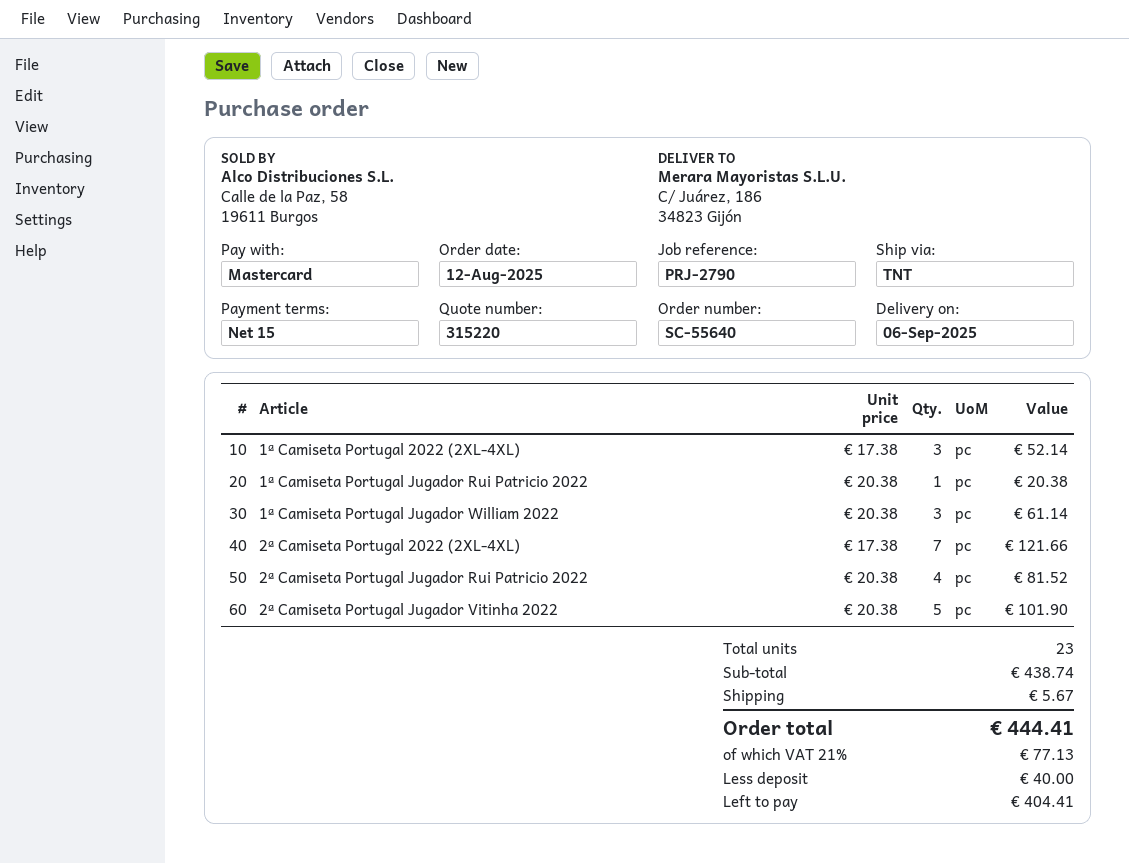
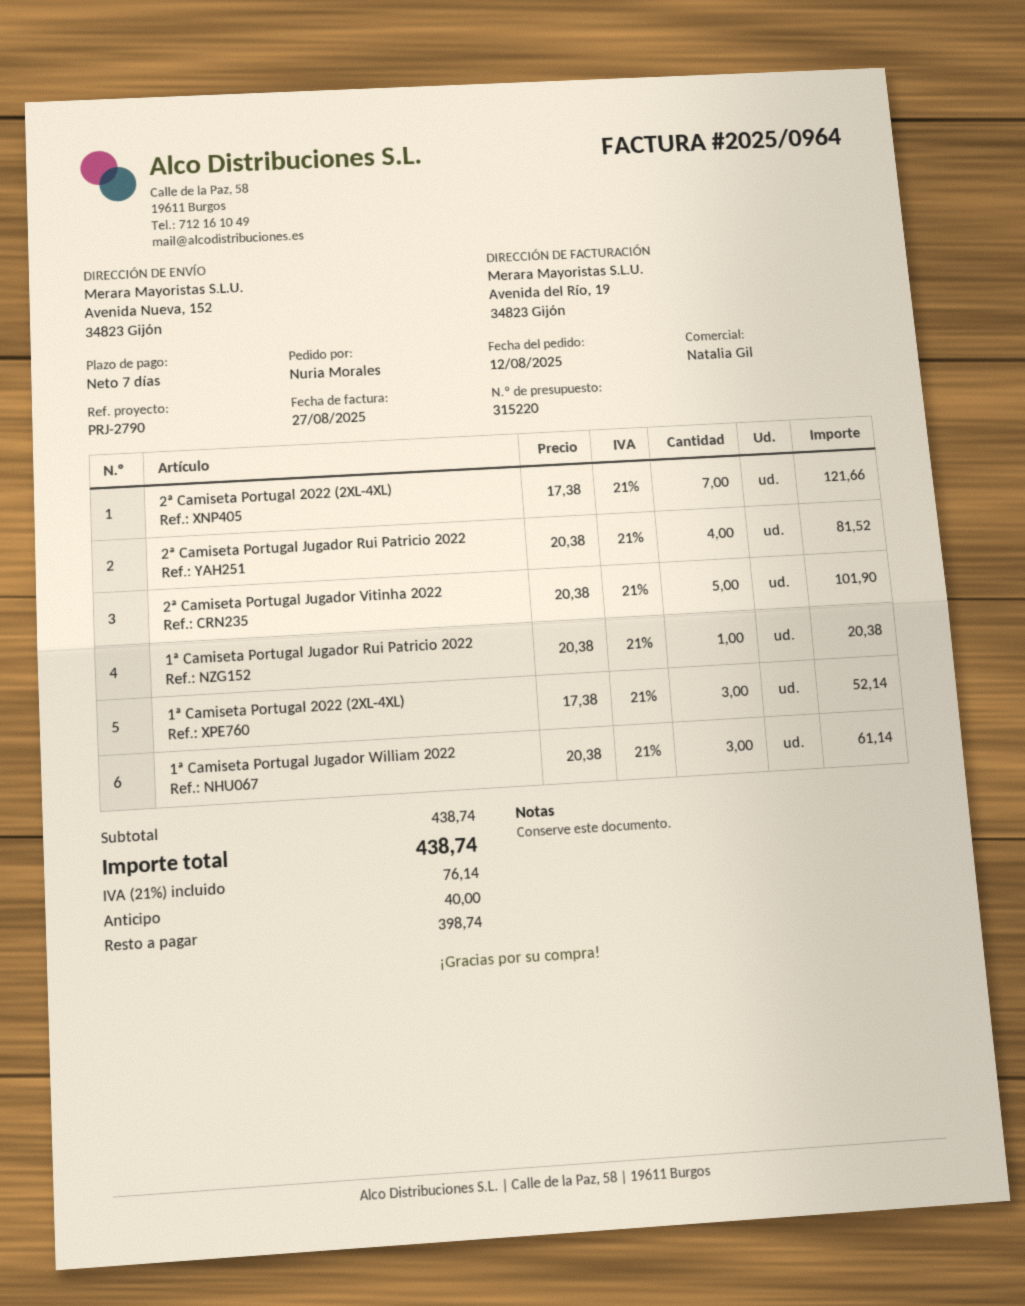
payment terms: 15 days -> 7 days
ship to: C/ Juárez, 186, 34823 Gijón -> Avenida Nueva, 152, 34823 Gijón
shipping: 5.67 -> none
tax: 21% = 77.13 -> 21% = 76.14
total: 444.41 -> 438.74
balance: 404.41 -> 398.74

